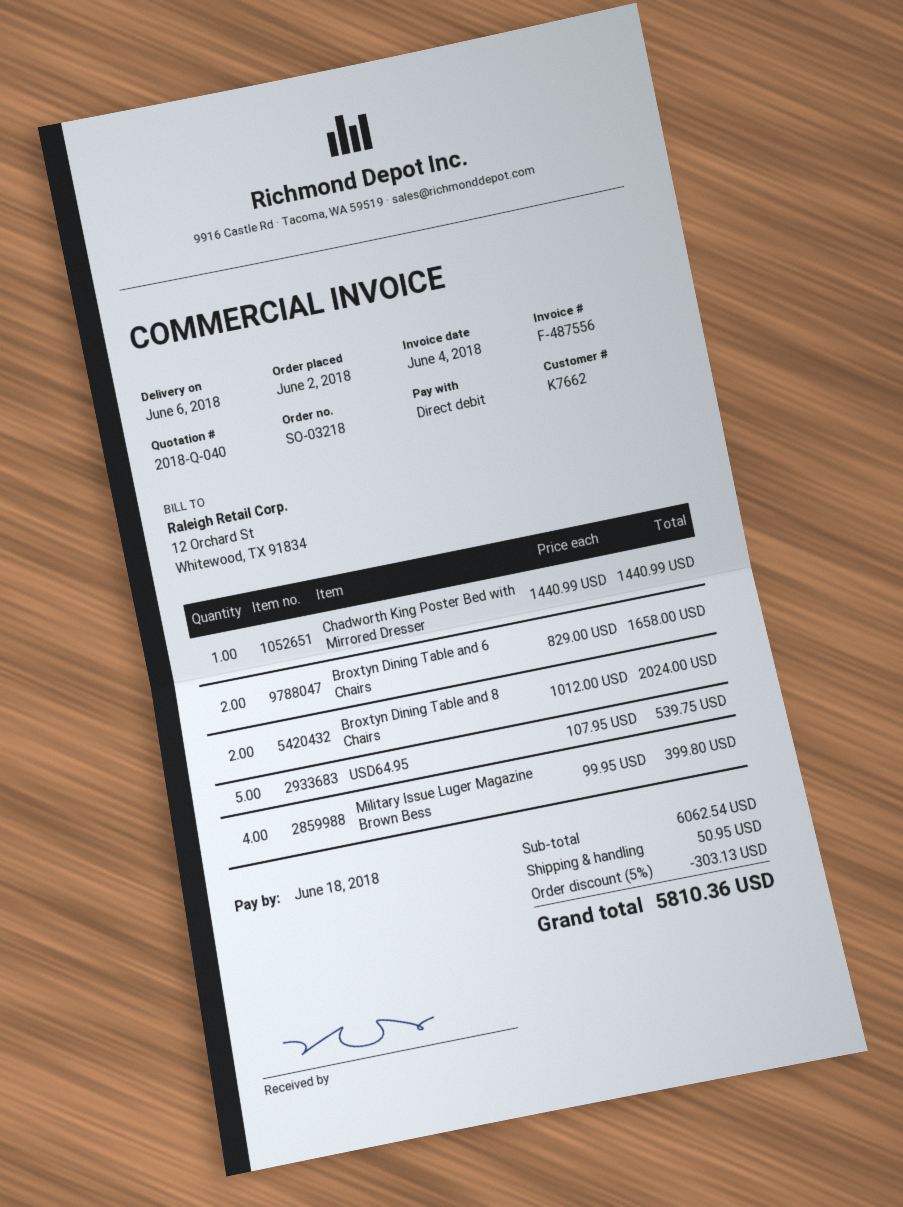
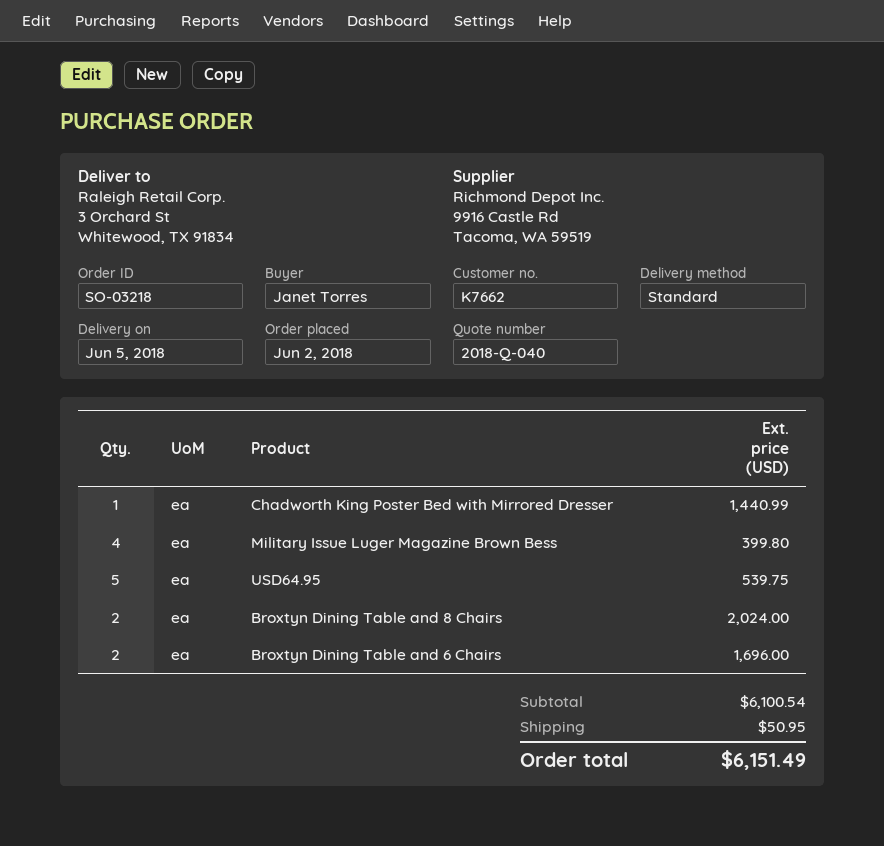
delivery date: 2018-06-06 -> 2018-06-05
Broxtyn Dining Table and 6 Chairs: 2 for 1658.00 -> 2 for 1696.00
subtotal: 6062.54 -> 6100.54
discount: 5% = 303.13 -> none
total: 5810.36 -> 6151.49

